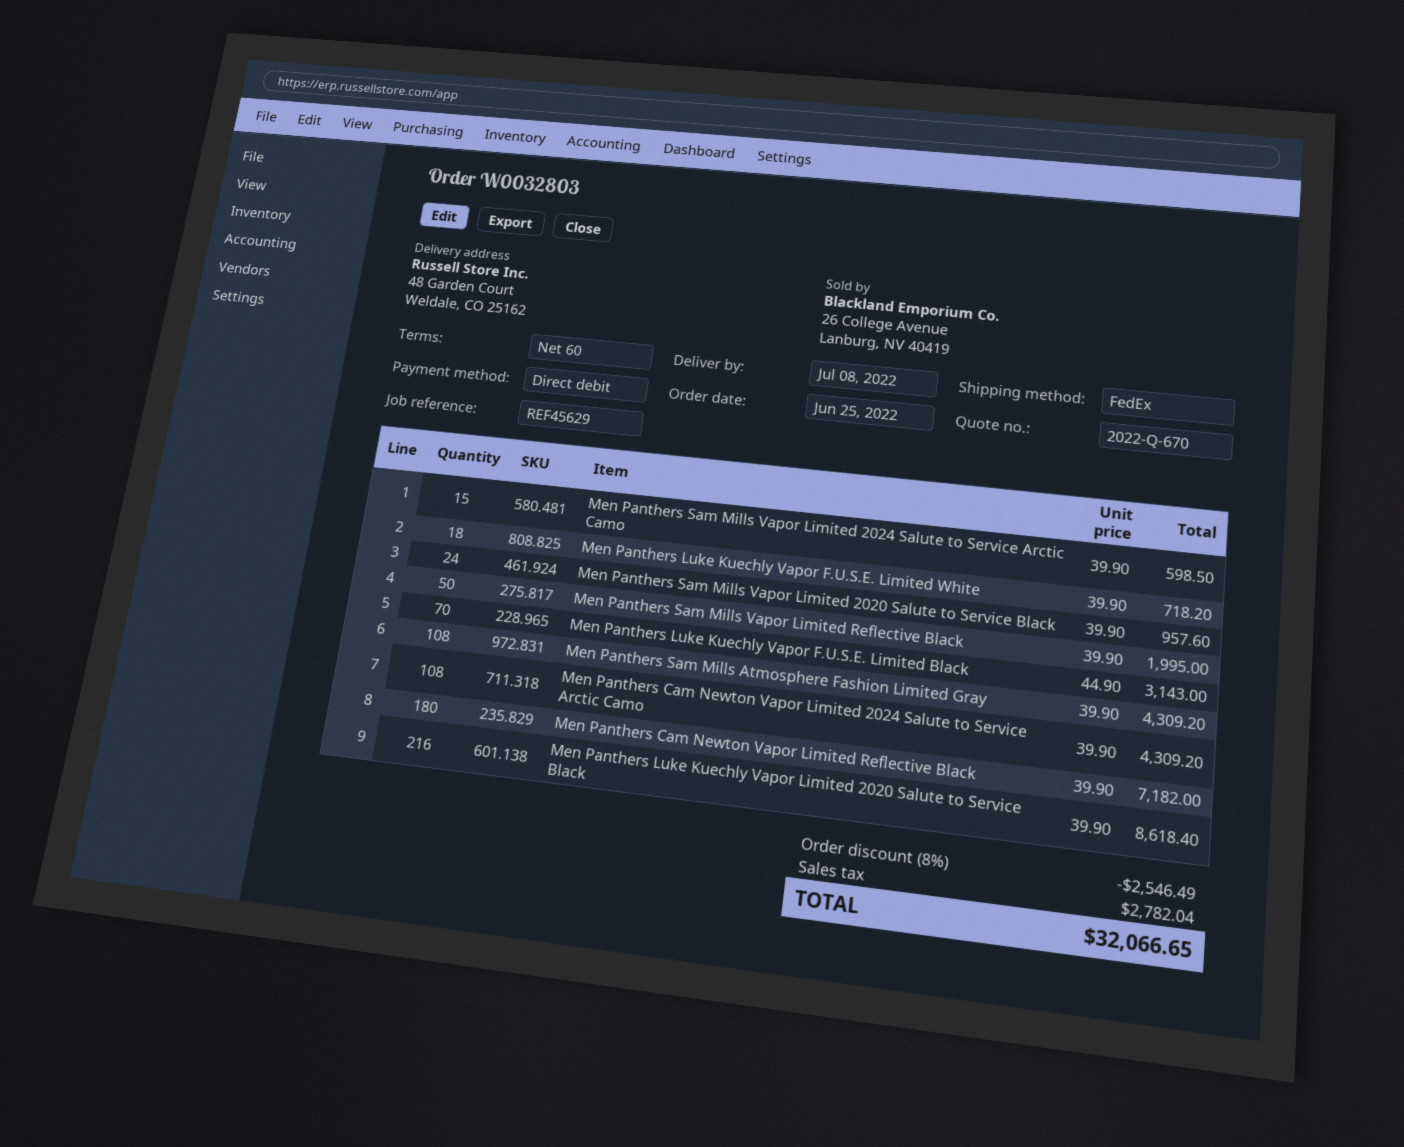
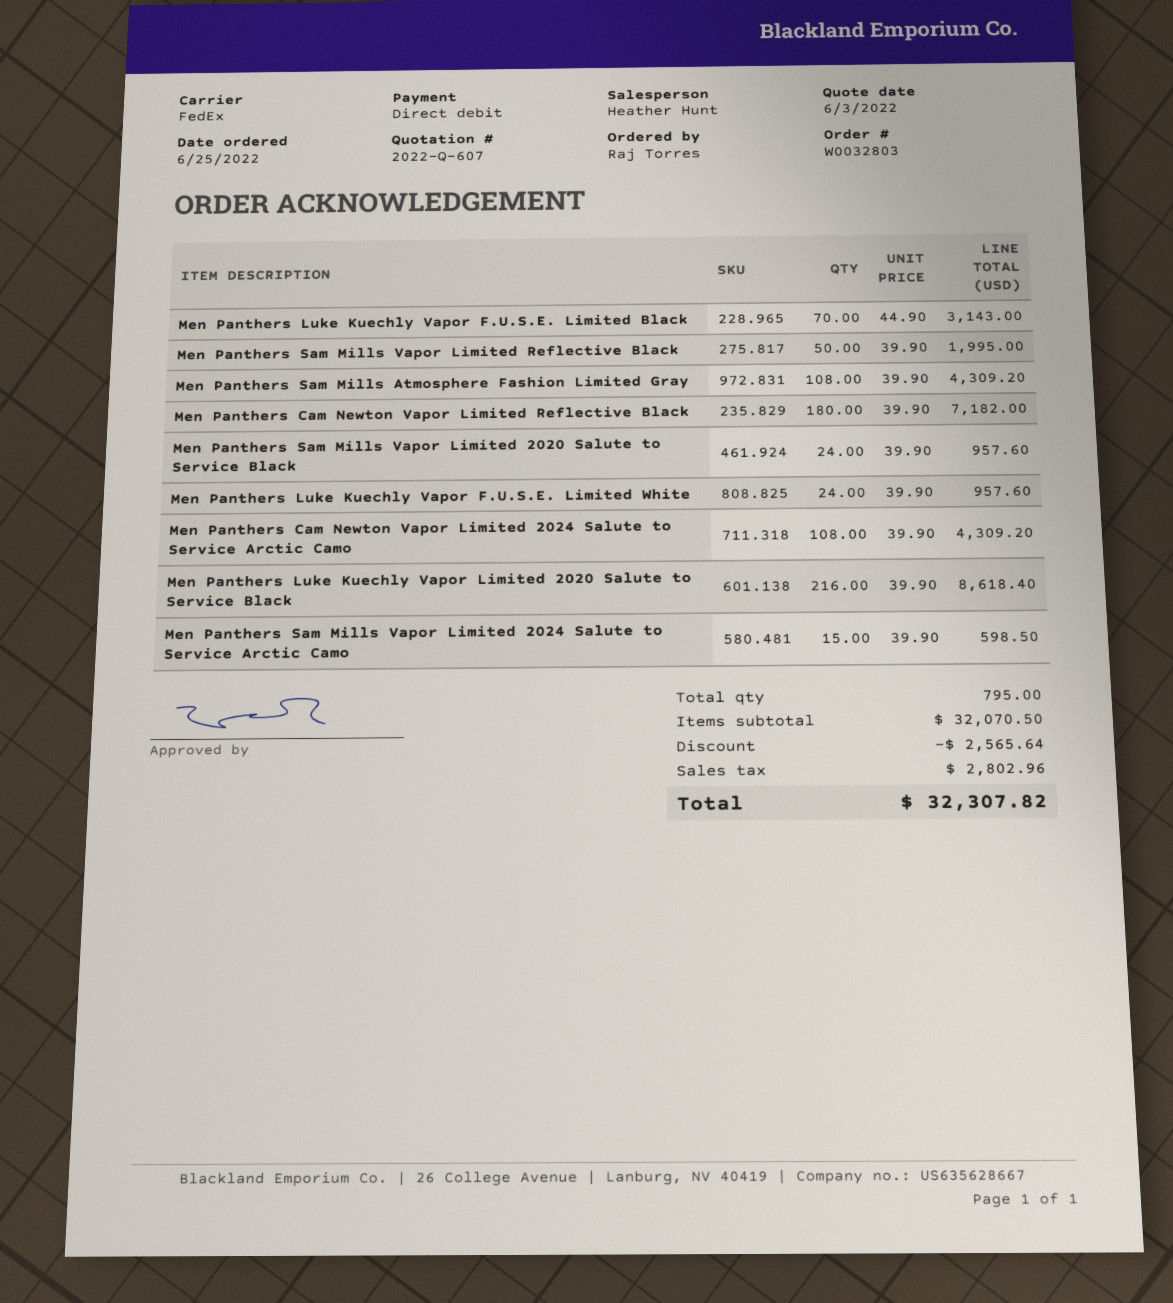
quote number: 2022-Q-670 -> 2022-Q-607
Men Panthers Luke Kuechly Vapor F.U.S.E. Limited White: 18 x 39.90 = 718.20 -> 24 x 39.90 = 957.60
discount: 2546.49 -> 2565.64
tax: 2782.04 -> 2802.96
total: 32066.65 -> 32307.82

